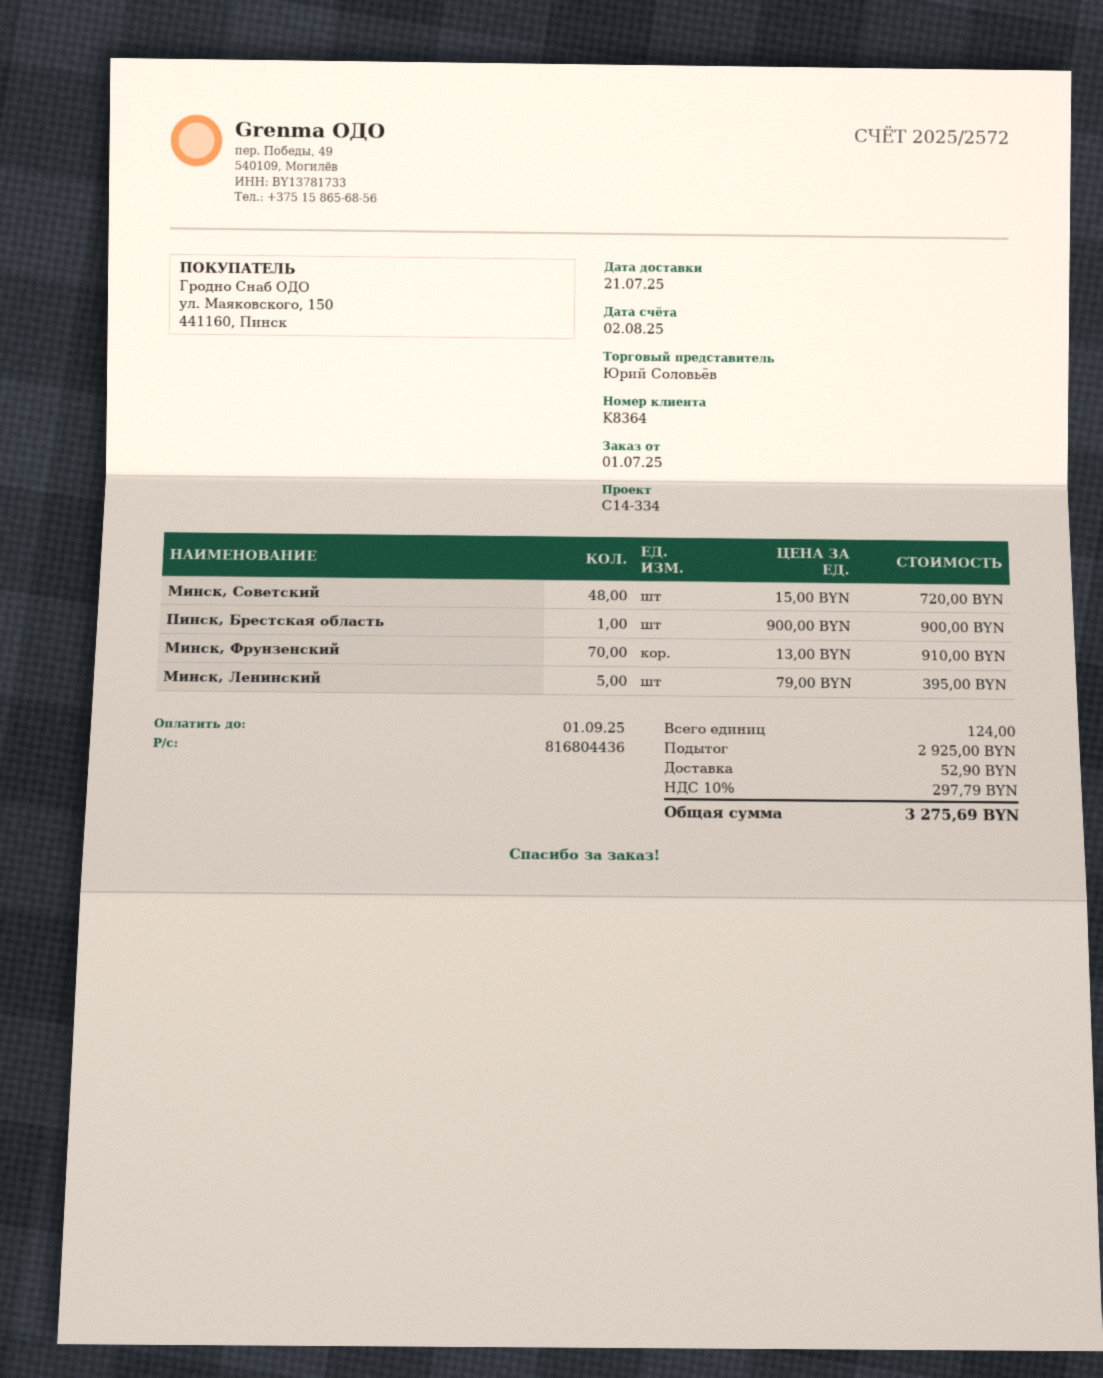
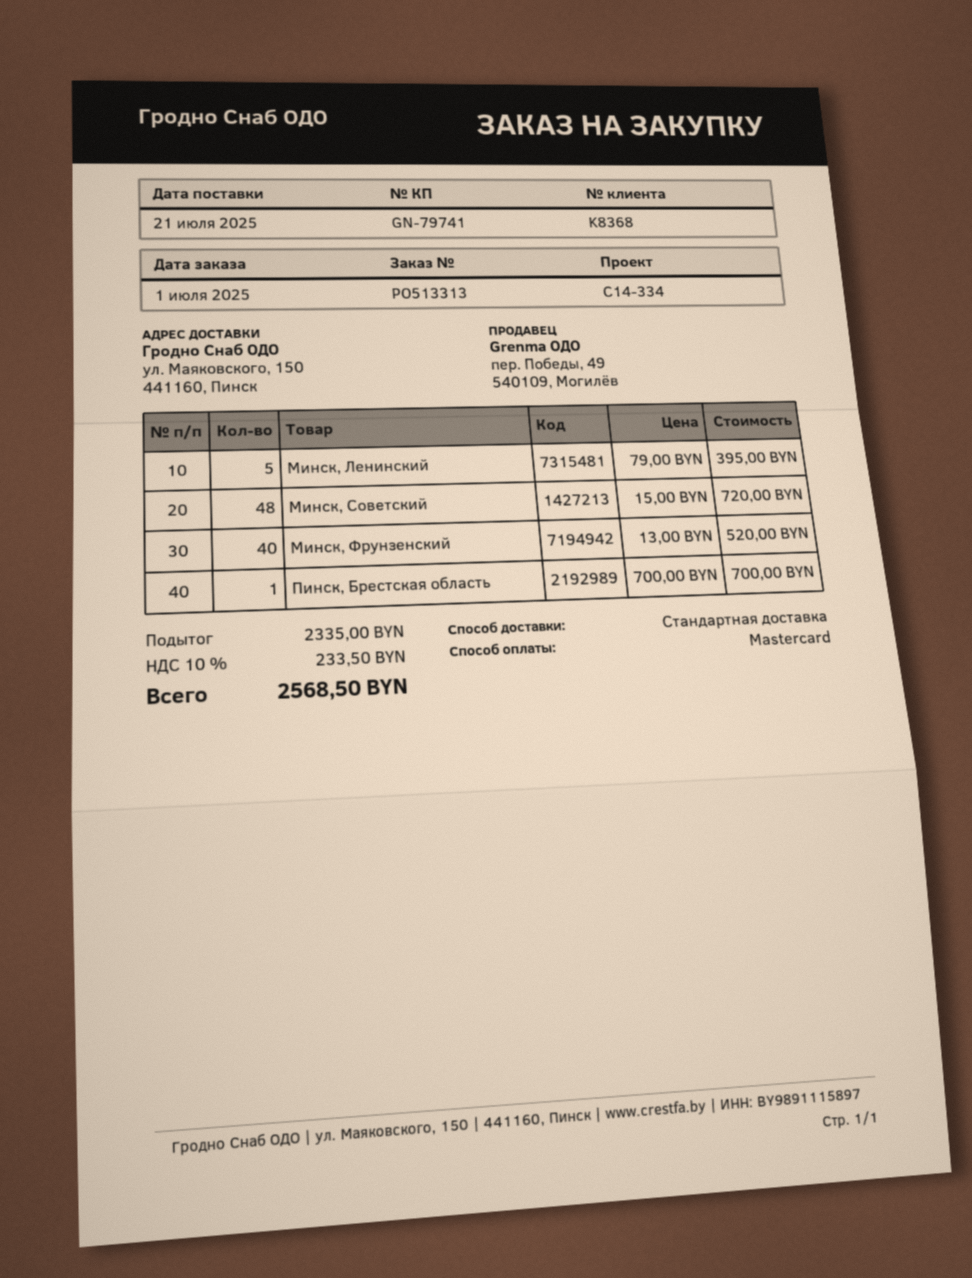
customer number: K8364 -> K8368
Пинск, Брестская область: 1 x 900.00 = 900.00 -> 1 x 700.00 = 700.00
Минск, Фрунзенский: 70 x 13.00 = 910.00 -> 40 x 13.00 = 520.00
subtotal: 2925.00 -> 2335.00
shipping: 52.90 -> none
tax: 10% = 297.79 -> 10% = 233.50
total: 3275.69 -> 2568.50

